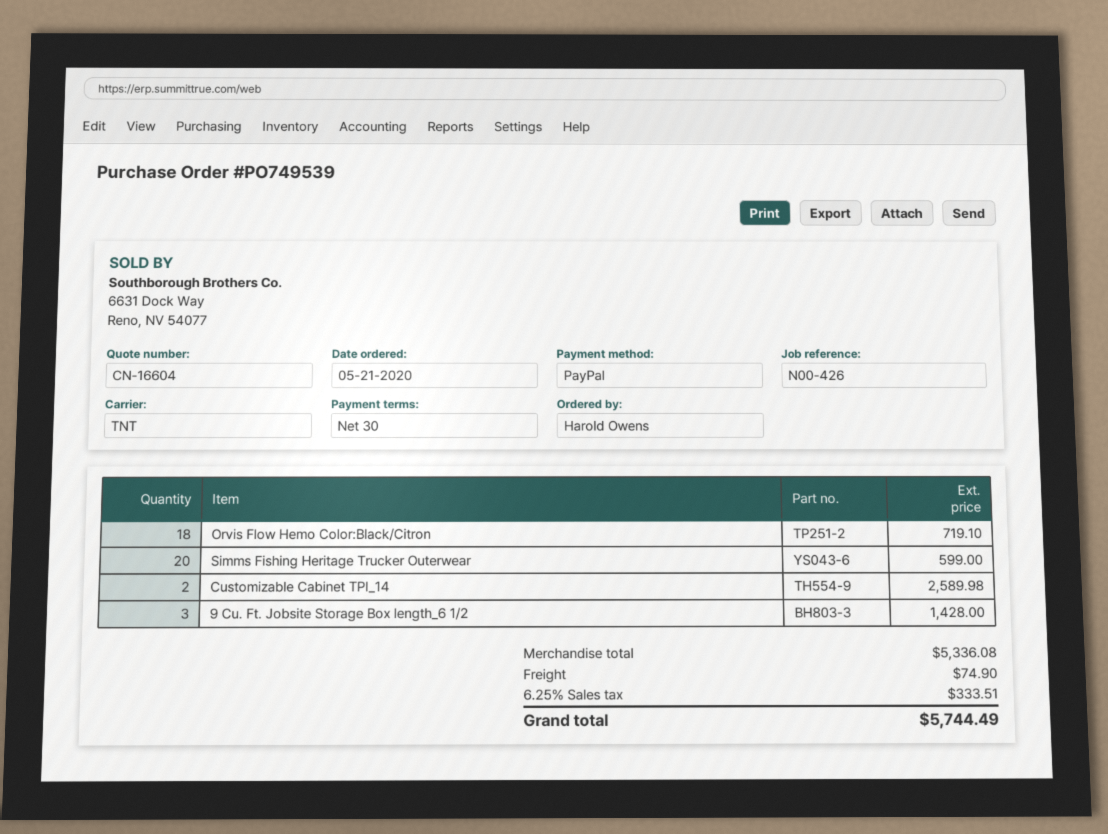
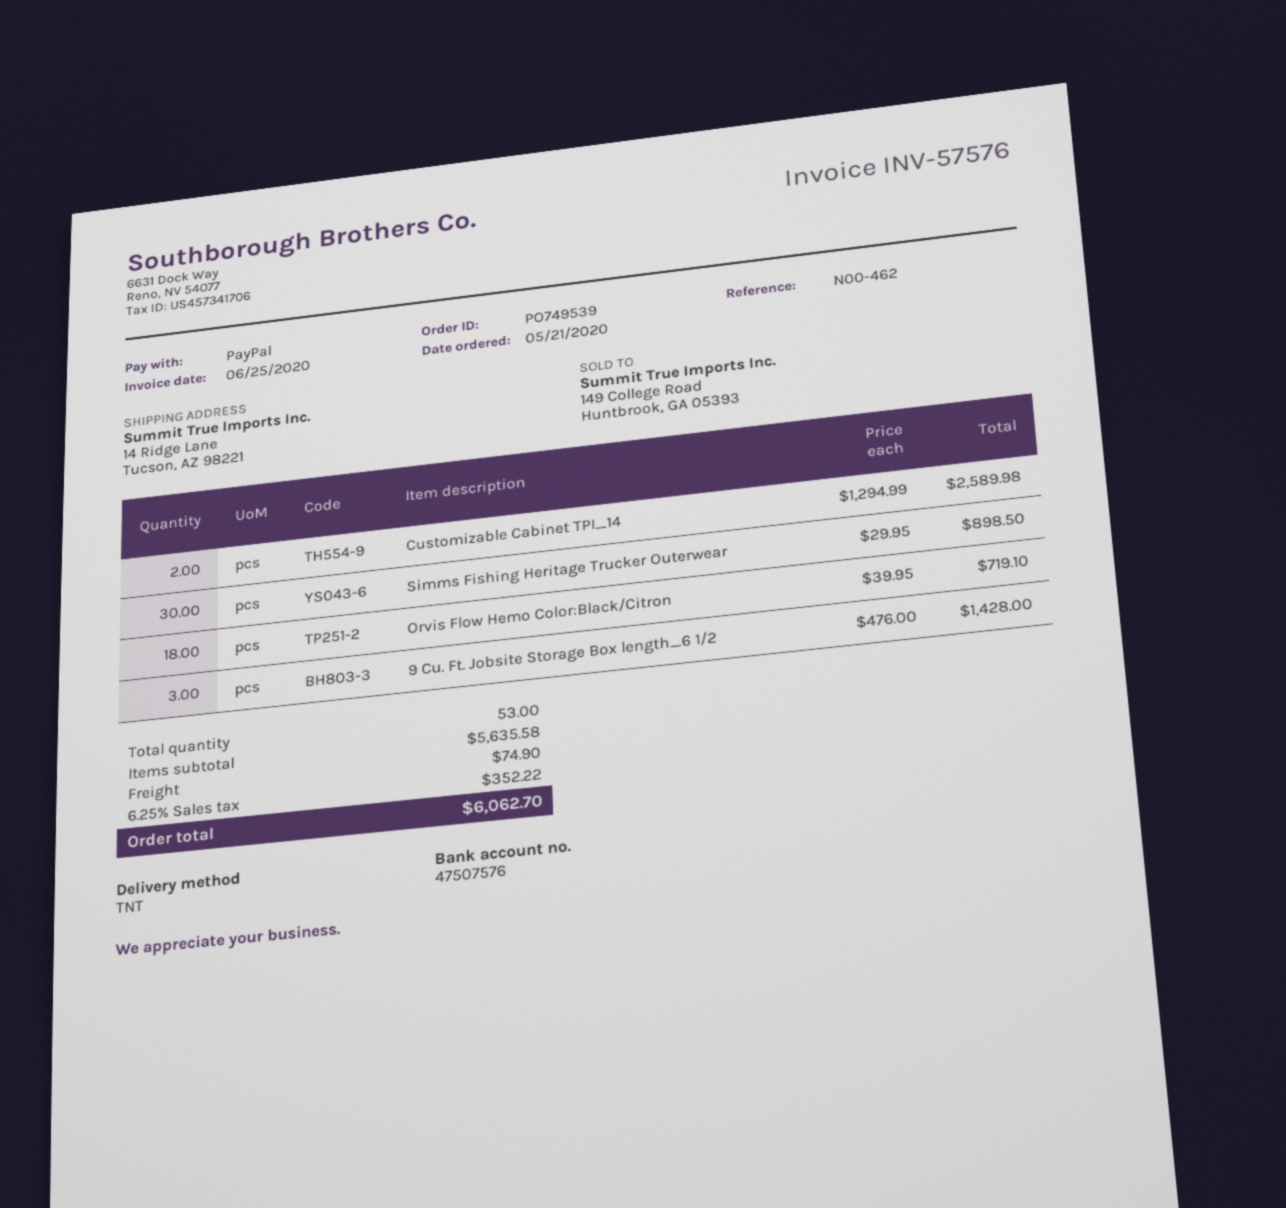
reference: N00-426 -> N00-462
Simms Fishing Heritage Trucker Outerwear: 20 for 599.00 -> 30 for 898.50
subtotal: 5336.08 -> 5635.58
tax: 6.25% = 333.51 -> 6.25% = 352.22
total: 5744.49 -> 6062.70

